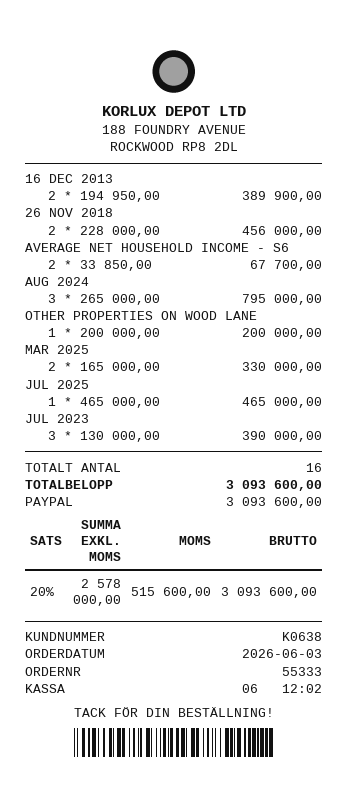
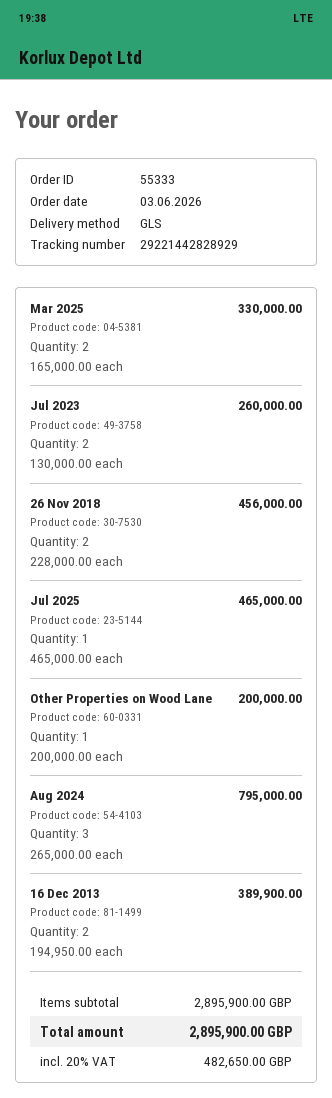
AVERAGE NET HOUSEHOLD INCOME - S6: 2 x 33850.00 = 67700.00 -> none
JUL 2023: 3 x 130000.00 = 390000.00 -> 2 x 130000.00 = 260000.00
tax: 20% = 515600.00 -> 20% = 482650.00
total: 3093600.00 -> 2895900.00

